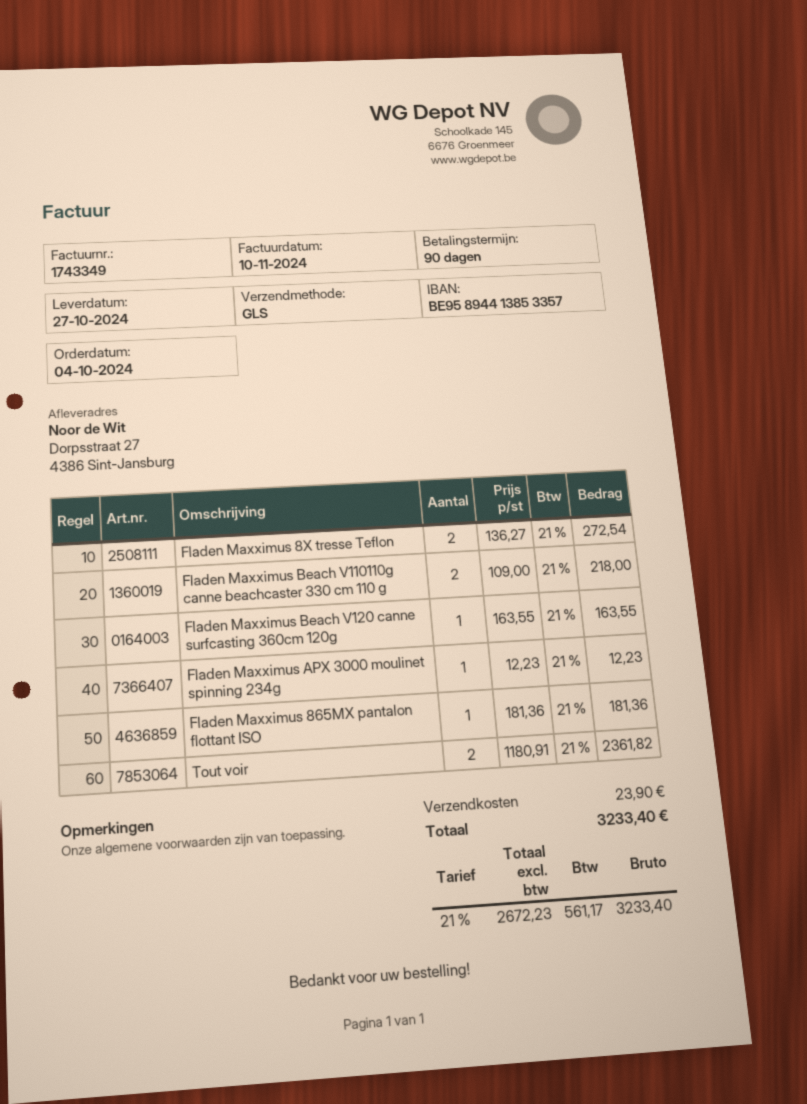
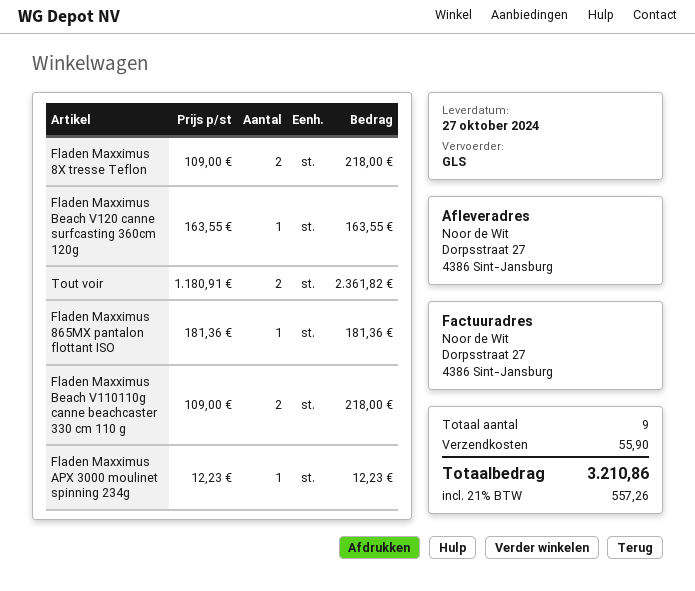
Fladen Maxximus 8X tresse Teflon: 2 x 136.27 = 272.54 -> 2 x 109.00 = 218.00
shipping: 23.90 -> 55.90
tax: 21% = 561.17 -> 21% = 557.26
total: 3233.40 -> 3210.86

